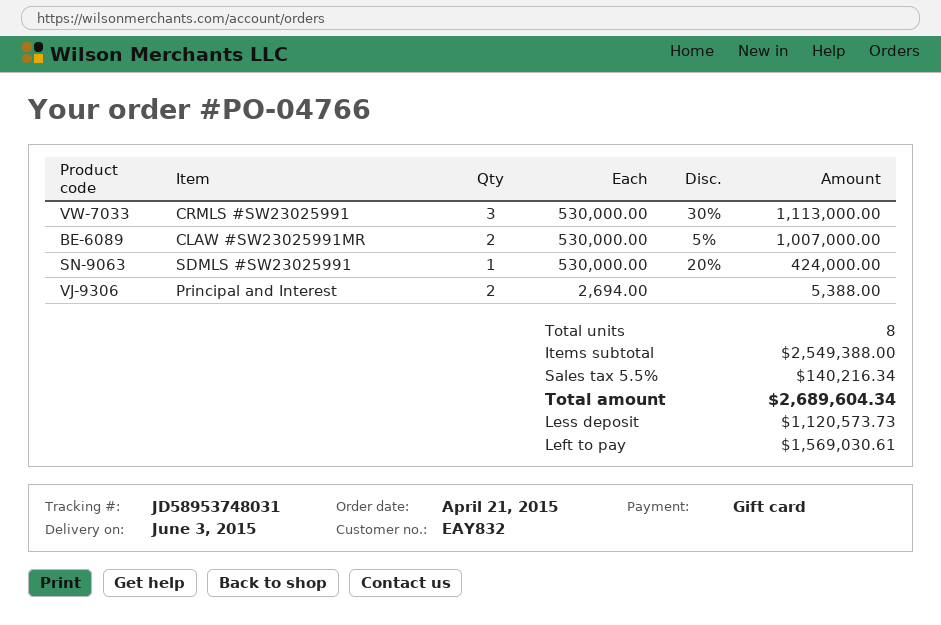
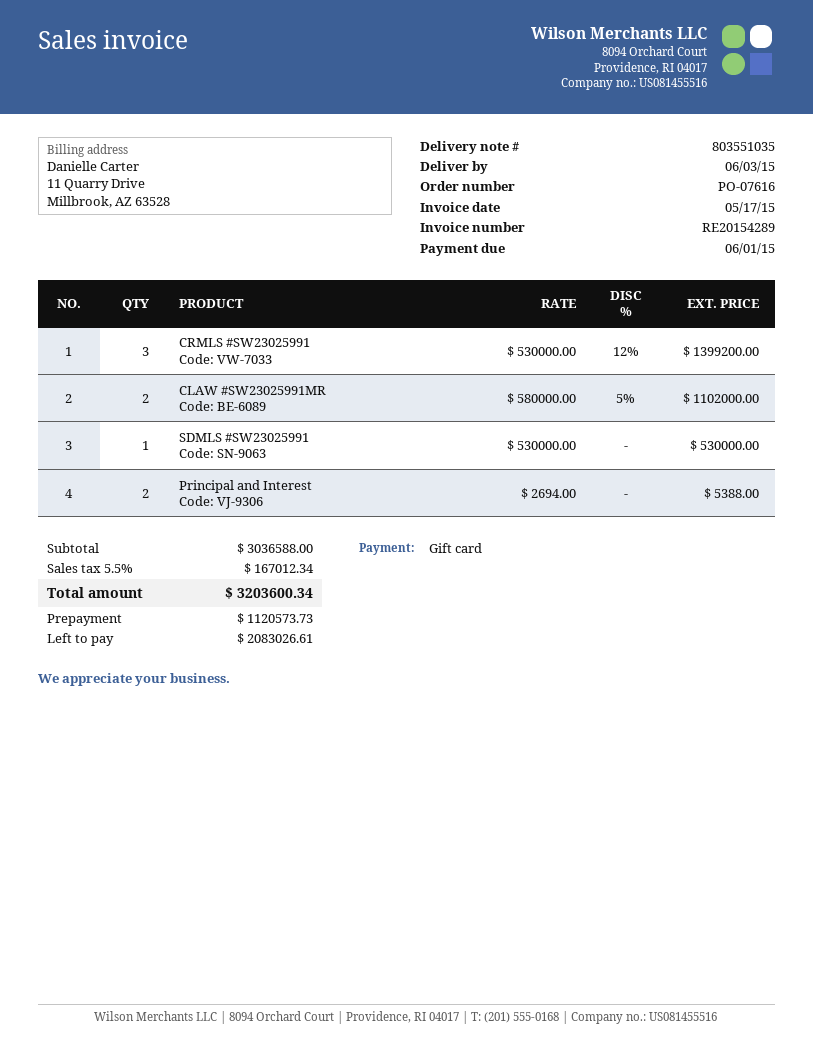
order number: PO-04766 -> PO-07616
CRMLS #SW23025991: 3 x 530000.00 - 30% = 1113000.00 -> 3 x 530000.00 - 12% = 1399200.00
CLAW #SW23025991MR: 2 x 530000.00 - 5% = 1007000.00 -> 2 x 580000.00 - 5% = 1102000.00
SDMLS #SW23025991: 1 x 530000.00 - 20% = 424000.00 -> 1 x 530000.00 = 530000.00
subtotal: 2549388.00 -> 3036588.00
tax: 5.5% = 140216.34 -> 5.5% = 167012.34
total: 2689604.34 -> 3203600.34
balance: 1569030.61 -> 2083026.61

